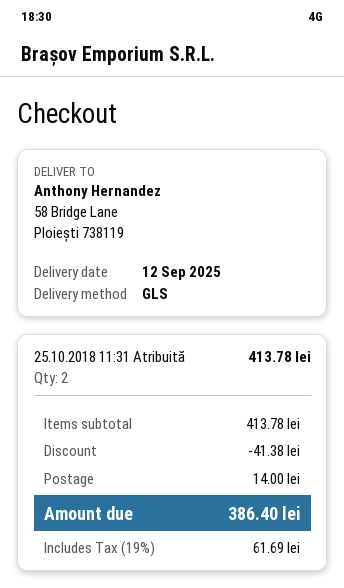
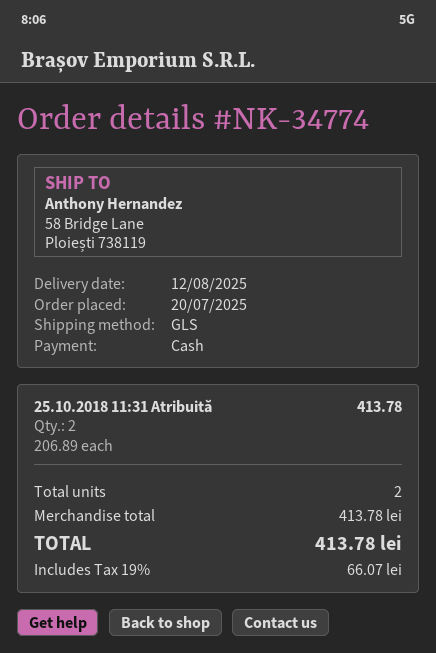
delivery date: 2025-09-12 -> 2025-08-12
discount: 41.38 -> none
shipping: 14.00 -> none
tax: 19% = 61.69 -> 19% = 66.07
total: 386.40 -> 413.78

